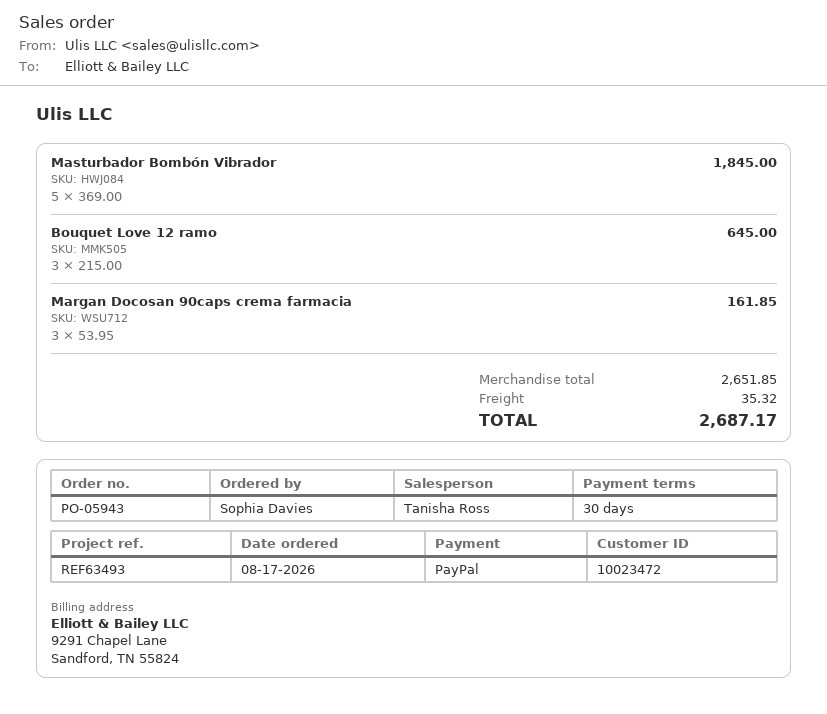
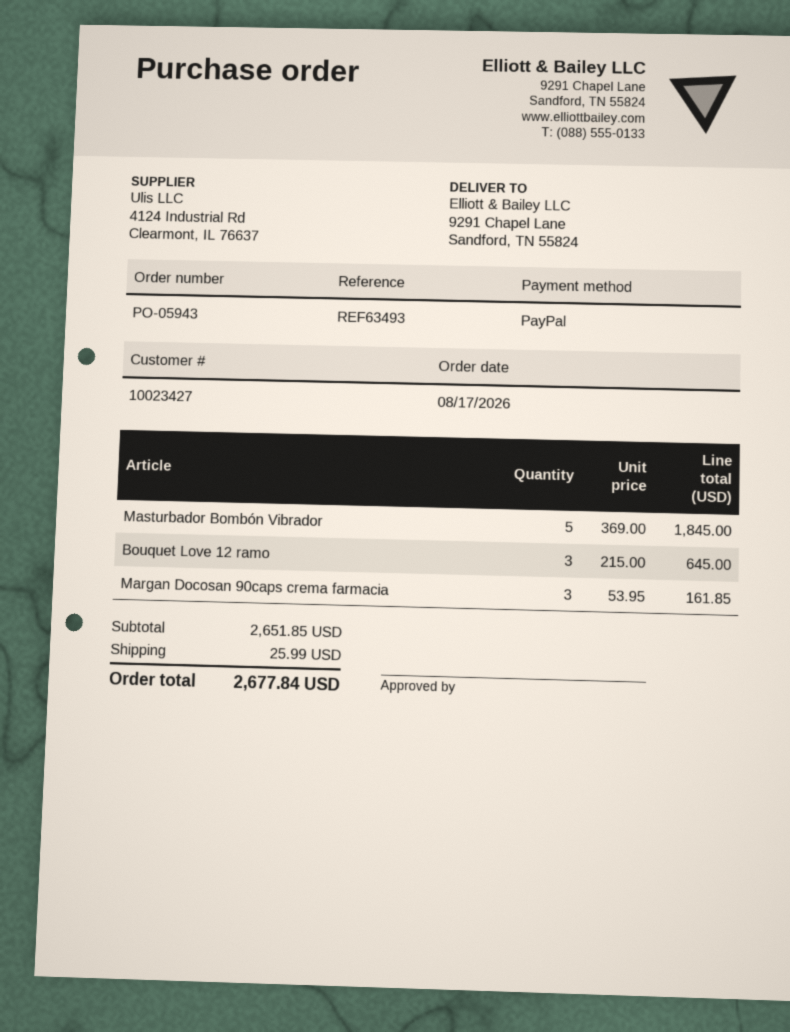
customer number: 10023472 -> 10023427
shipping: 35.32 -> 25.99
total: 2687.17 -> 2677.84

